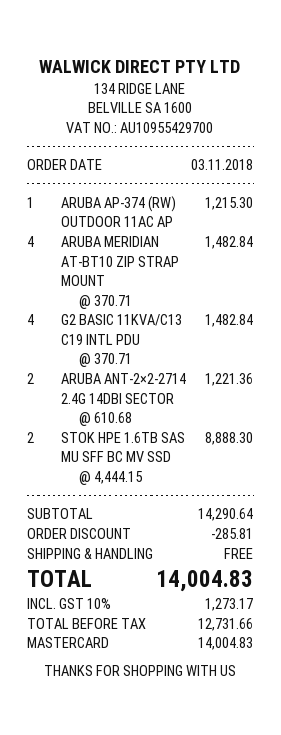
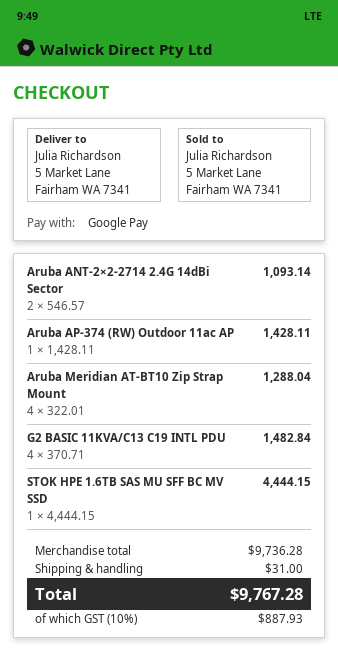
payment method: Mastercard -> Google Pay
ARUBA AP-374 (RW) OUTDOOR 11AC AP: 1 x 1215.30 = 1215.30 -> 1 x 1428.11 = 1428.11
ARUBA MERIDIAN AT-BT10 ZIP STRAP MOUNT: 4 x 370.71 = 1482.84 -> 4 x 322.01 = 1288.04
ARUBA ANT-2×2-2714 2.4G 14DBI SECTOR: 2 x 610.68 = 1221.36 -> 2 x 546.57 = 1093.14
STOK HPE 1.6TB SAS MU SFF BC MV SSD: 2 x 4444.15 = 8888.30 -> 1 x 4444.15 = 4444.15
subtotal: 14290.64 -> 9736.28
discount: 285.81 -> none
shipping: 0.00 -> 31.00
tax: 10% = 1273.17 -> 10% = 887.93
total: 14004.83 -> 9767.28

